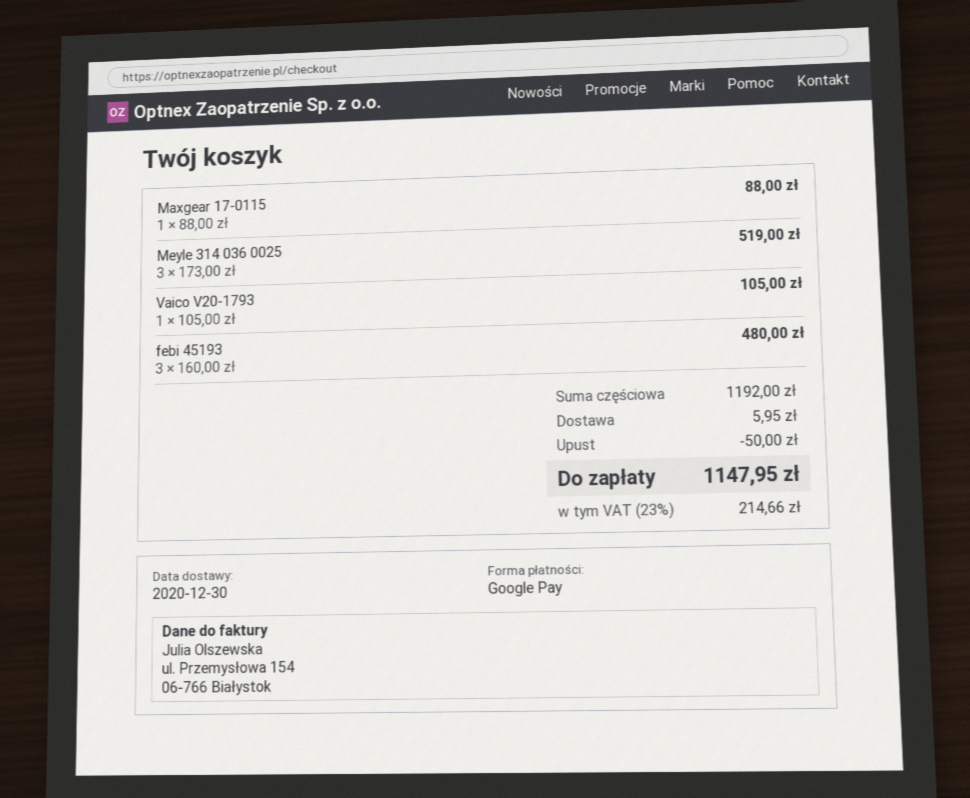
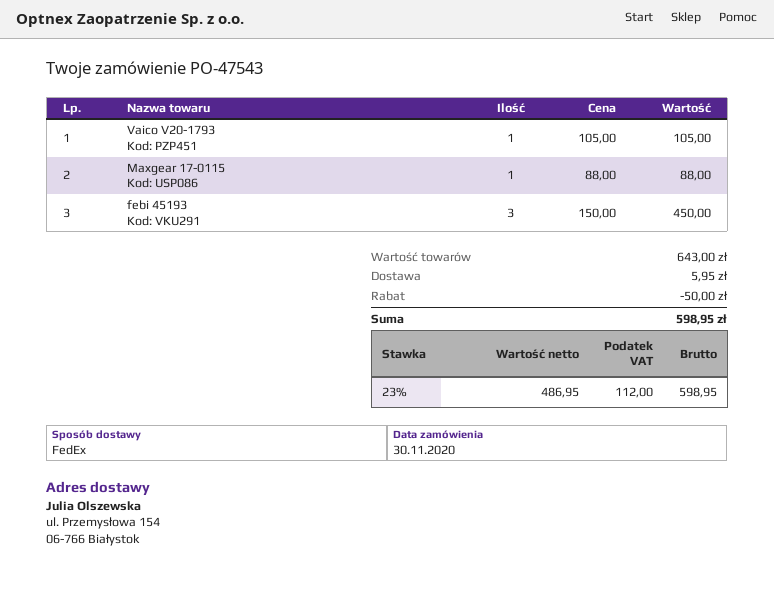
Meyle 314 036 0025: 3 x 173.00 = 519.00 -> none
febi 45193: 3 x 160.00 = 480.00 -> 3 x 150.00 = 450.00
subtotal: 1192.00 -> 643.00
tax: 23% = 214.66 -> 23% = 112.00
total: 1147.95 -> 598.95

